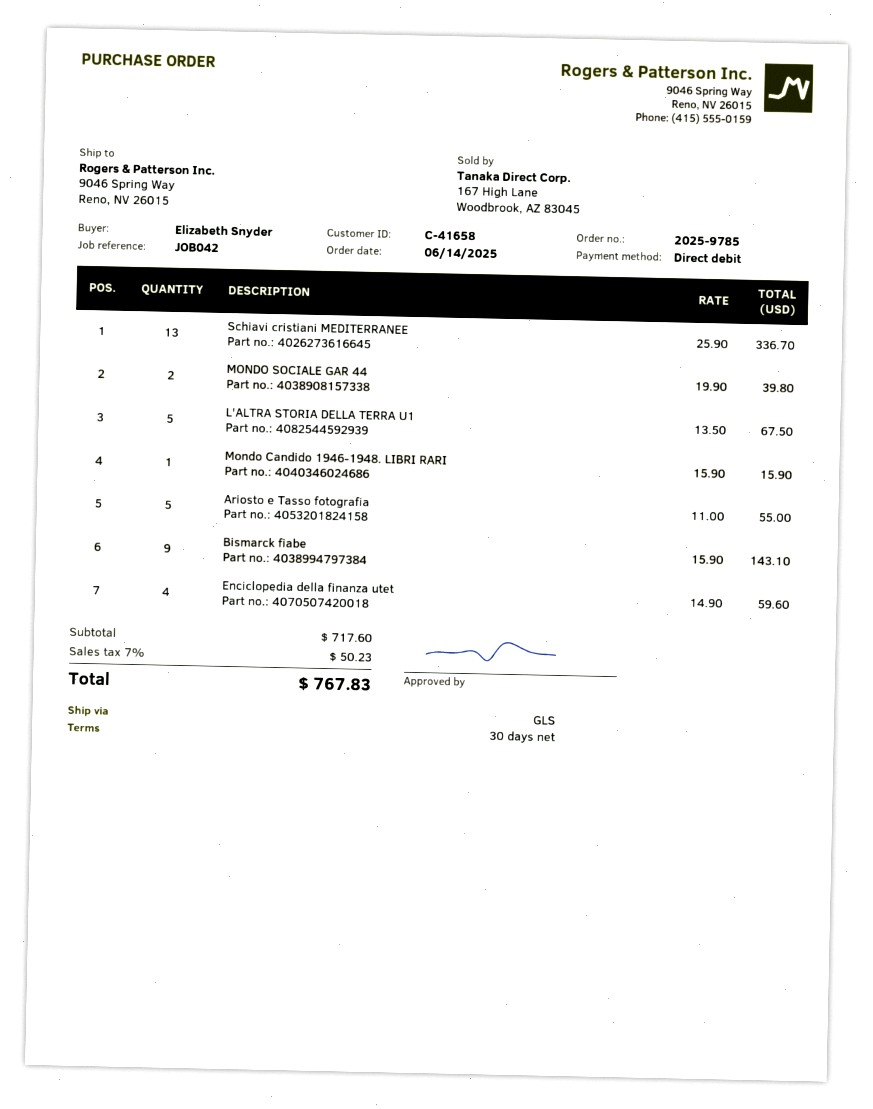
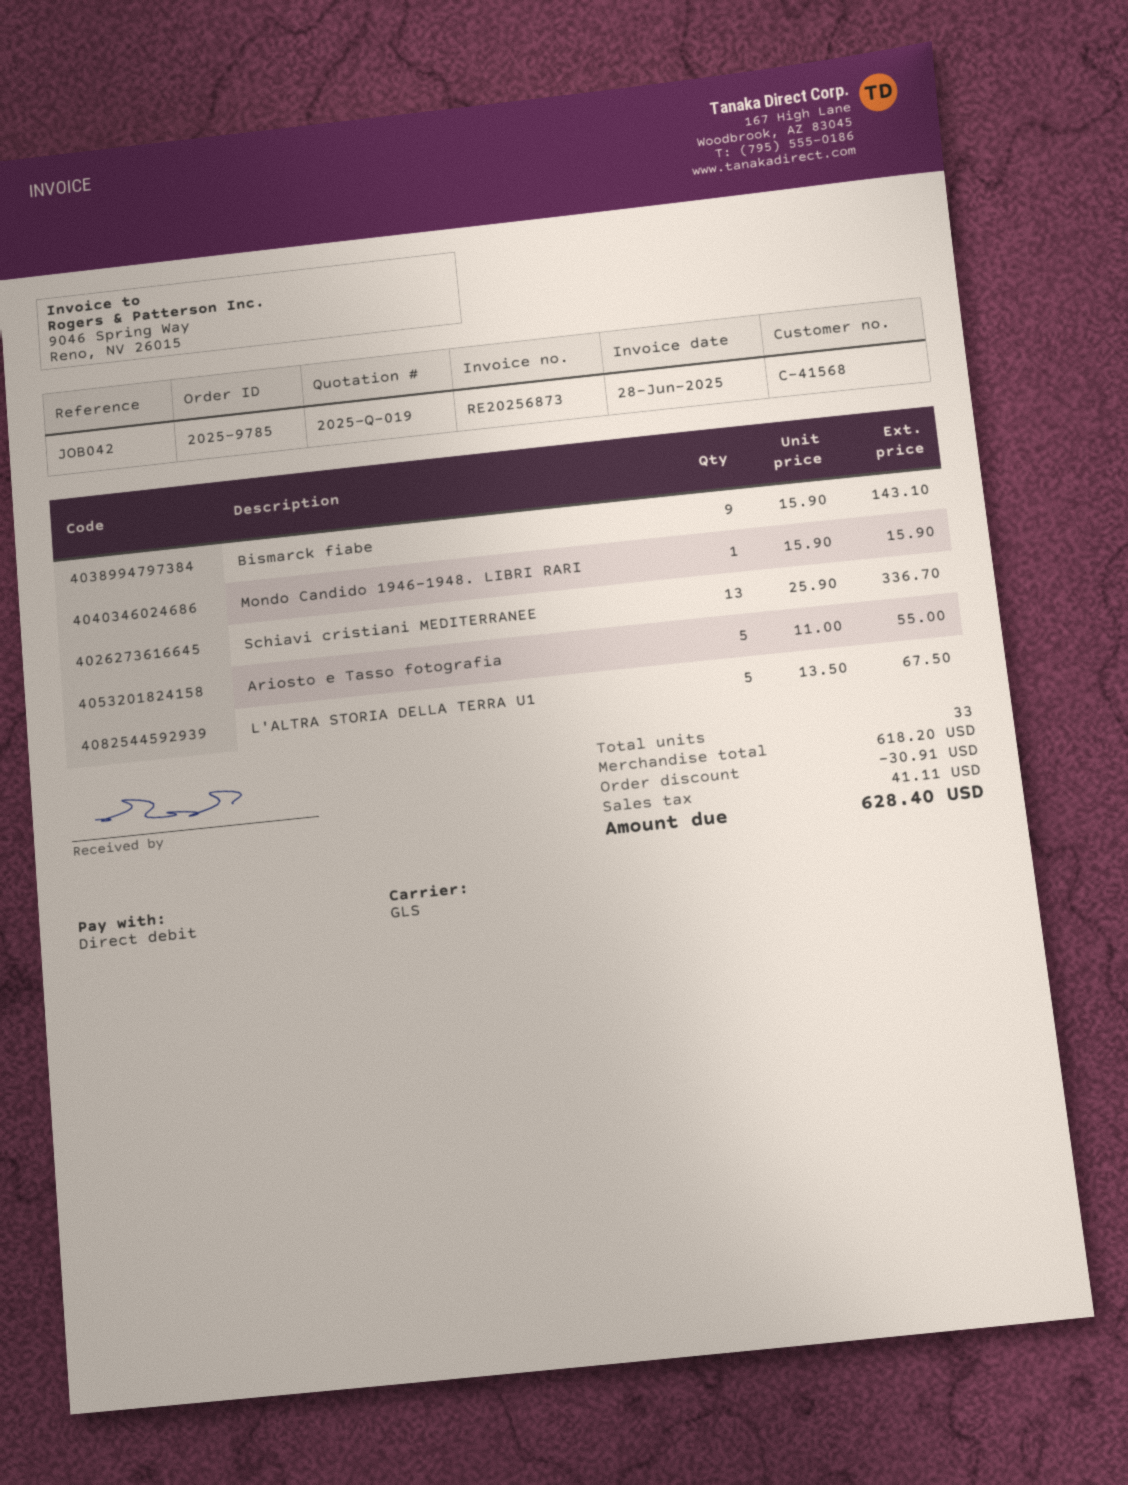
customer number: C-41658 -> C-41568
MONDO SOCIALE GAR 44: 2 x 19.90 = 39.80 -> none
Enciclopedia della finanza utet: 4 x 14.90 = 59.60 -> none
subtotal: 717.60 -> 618.20
discount: none -> 30.91
tax: 50.23 -> 41.11
total: 767.83 -> 628.40

